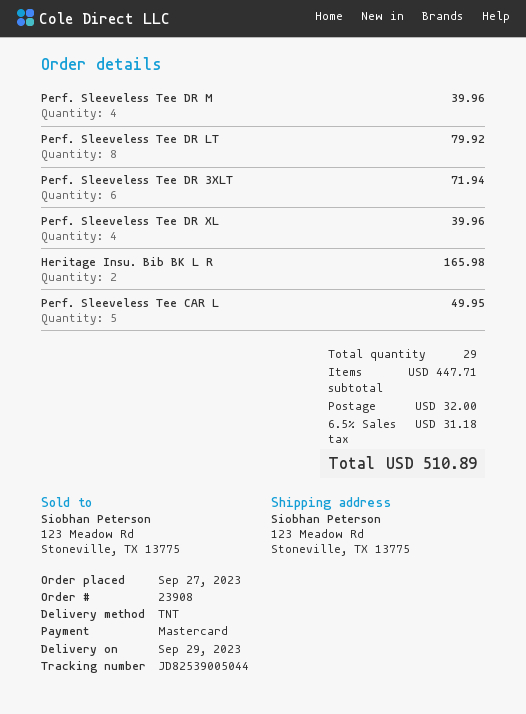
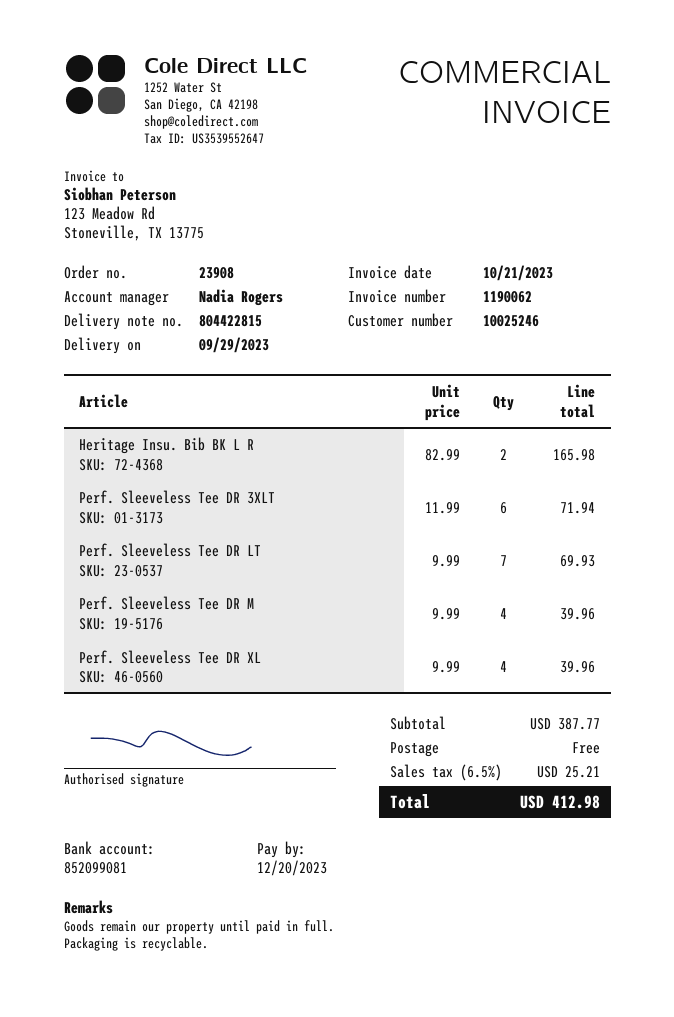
Perf. Sleeveless Tee DR LT: 8 for 79.92 -> 7 for 69.93
Perf. Sleeveless Tee CAR L: 5 for 49.95 -> none
subtotal: 447.71 -> 387.77
shipping: 32.00 -> 0.00
tax: 6.5% = 31.18 -> 6.5% = 25.21
total: 510.89 -> 412.98

